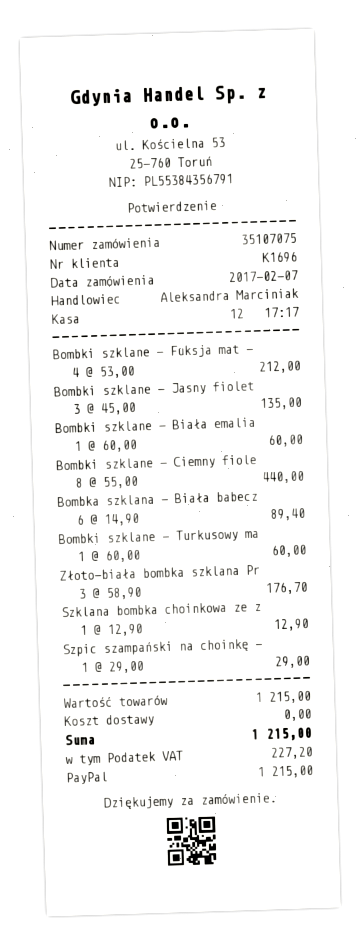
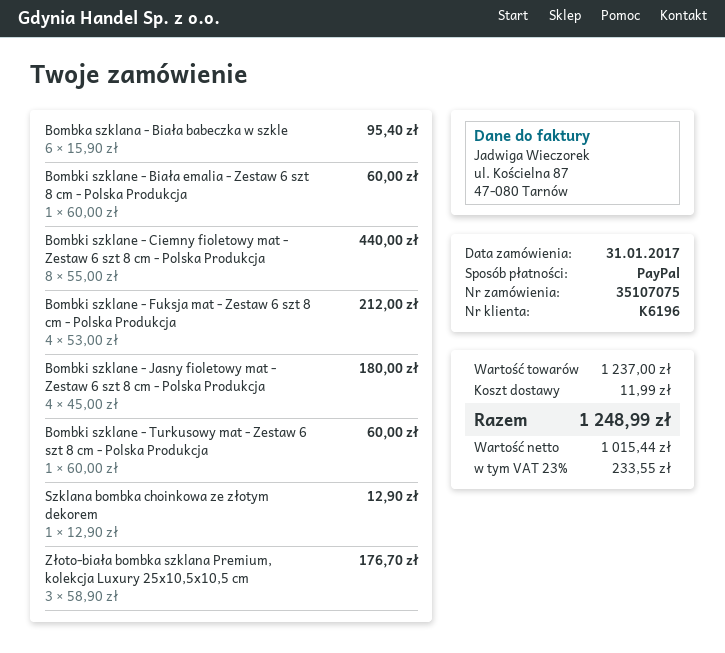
order date: 2017-02-07 -> 2017-01-31
customer number: K1696 -> K6196
Bombki szklane - Jasny fiolet: 3 x 45.00 = 135.00 -> 4 x 45.00 = 180.00
Bombka szklana - Biała babecz: 6 x 14.90 = 89.40 -> 6 x 15.90 = 95.40
Szpic szampański na choinkę -: 1 x 29.00 = 29.00 -> none
subtotal: 1215.00 -> 1237.00
shipping: 0.00 -> 11.99
tax: 227.20 -> 233.55
total: 1215.00 -> 1248.99

